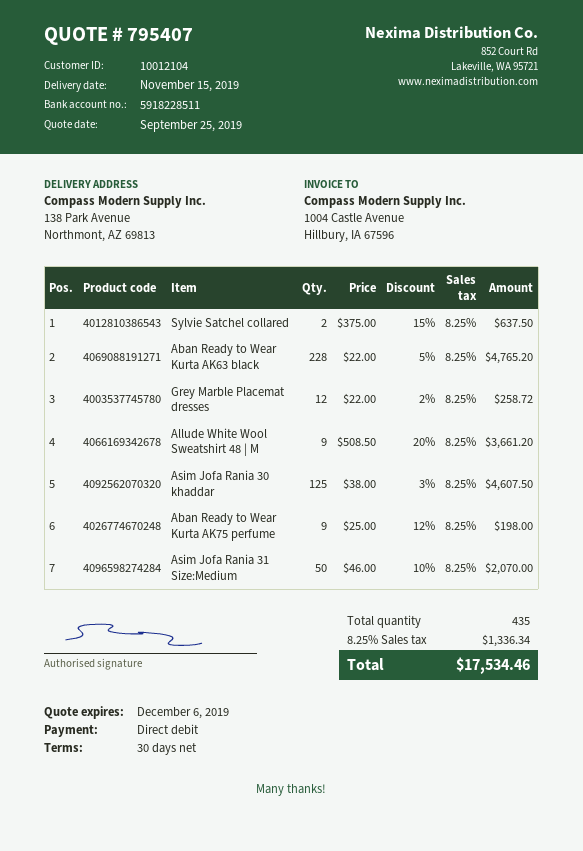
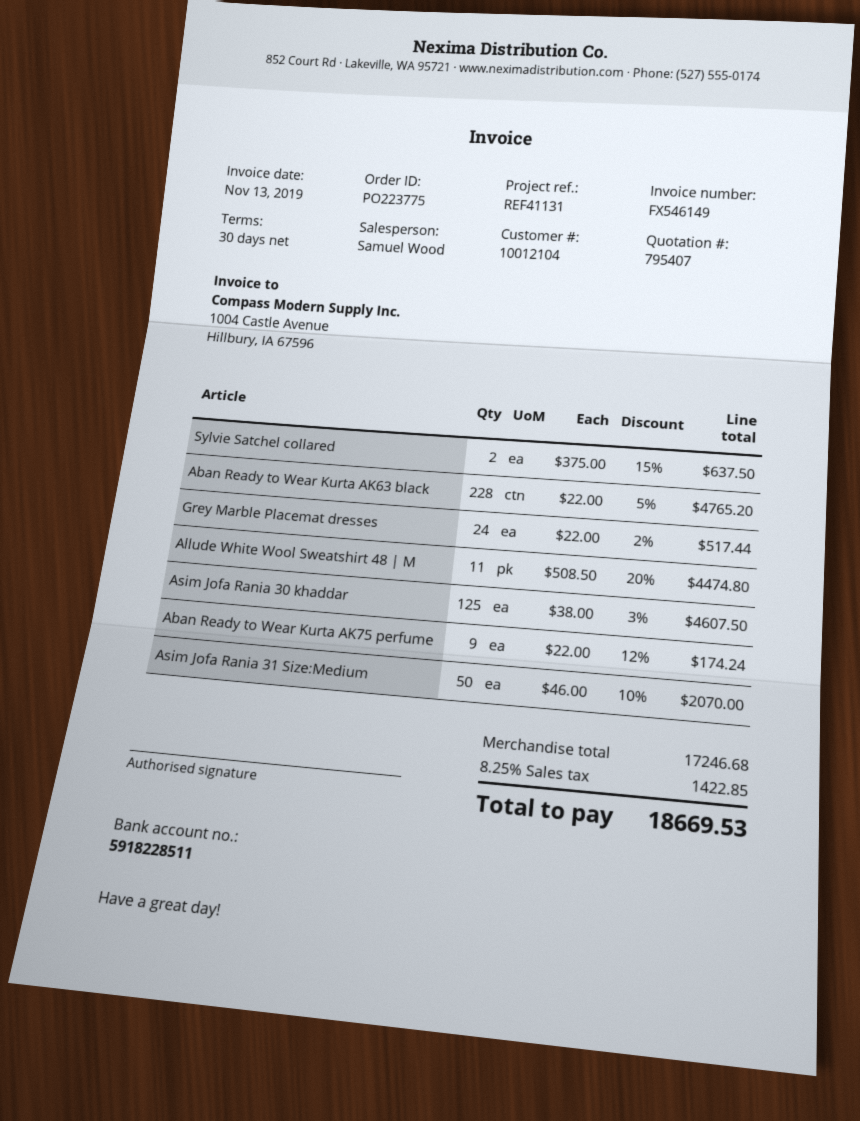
Grey Marble Placemat dresses: 12 x 22.00 - 2% = 258.72 -> 24 x 22.00 - 2% = 517.44
Allude White Wool Sweatshirt 48 | M: 9 x 508.50 - 20% = 3661.20 -> 11 x 508.50 - 20% = 4474.80
Aban Ready to Wear Kurta AK75 perfume: 9 x 25.00 - 12% = 198.00 -> 9 x 22.00 - 12% = 174.24
tax: 8.25% = 1336.34 -> 8.25% = 1422.85
total: 17534.46 -> 18669.53

